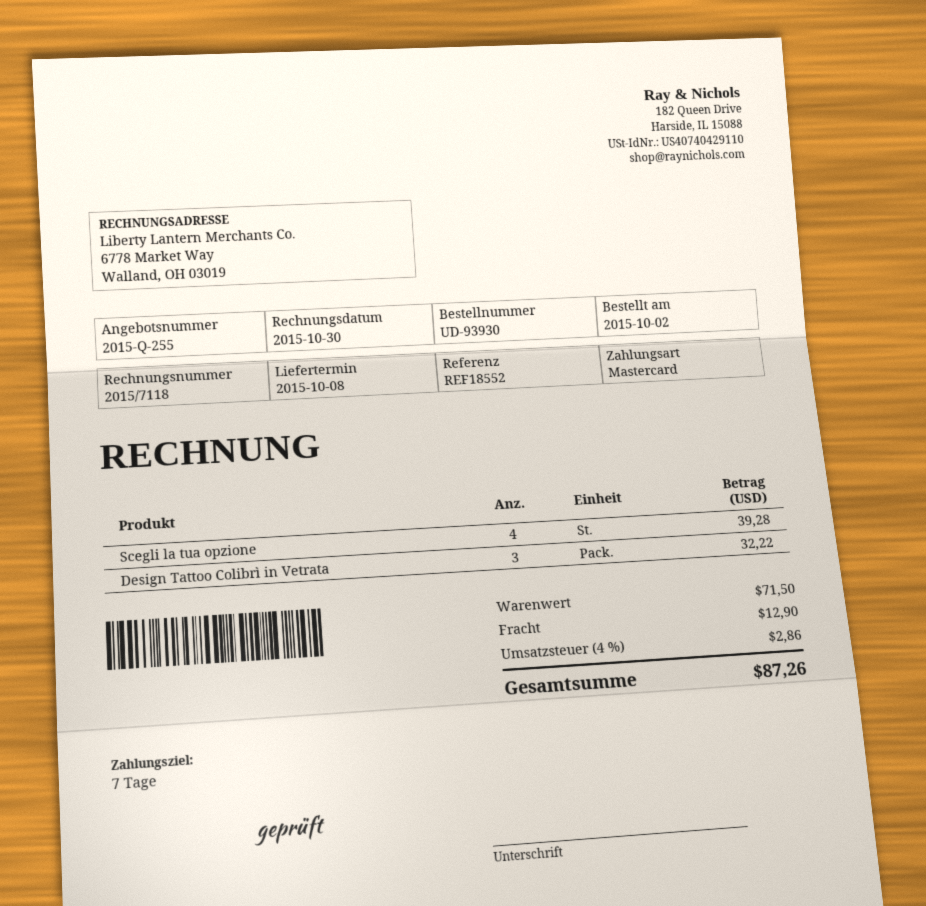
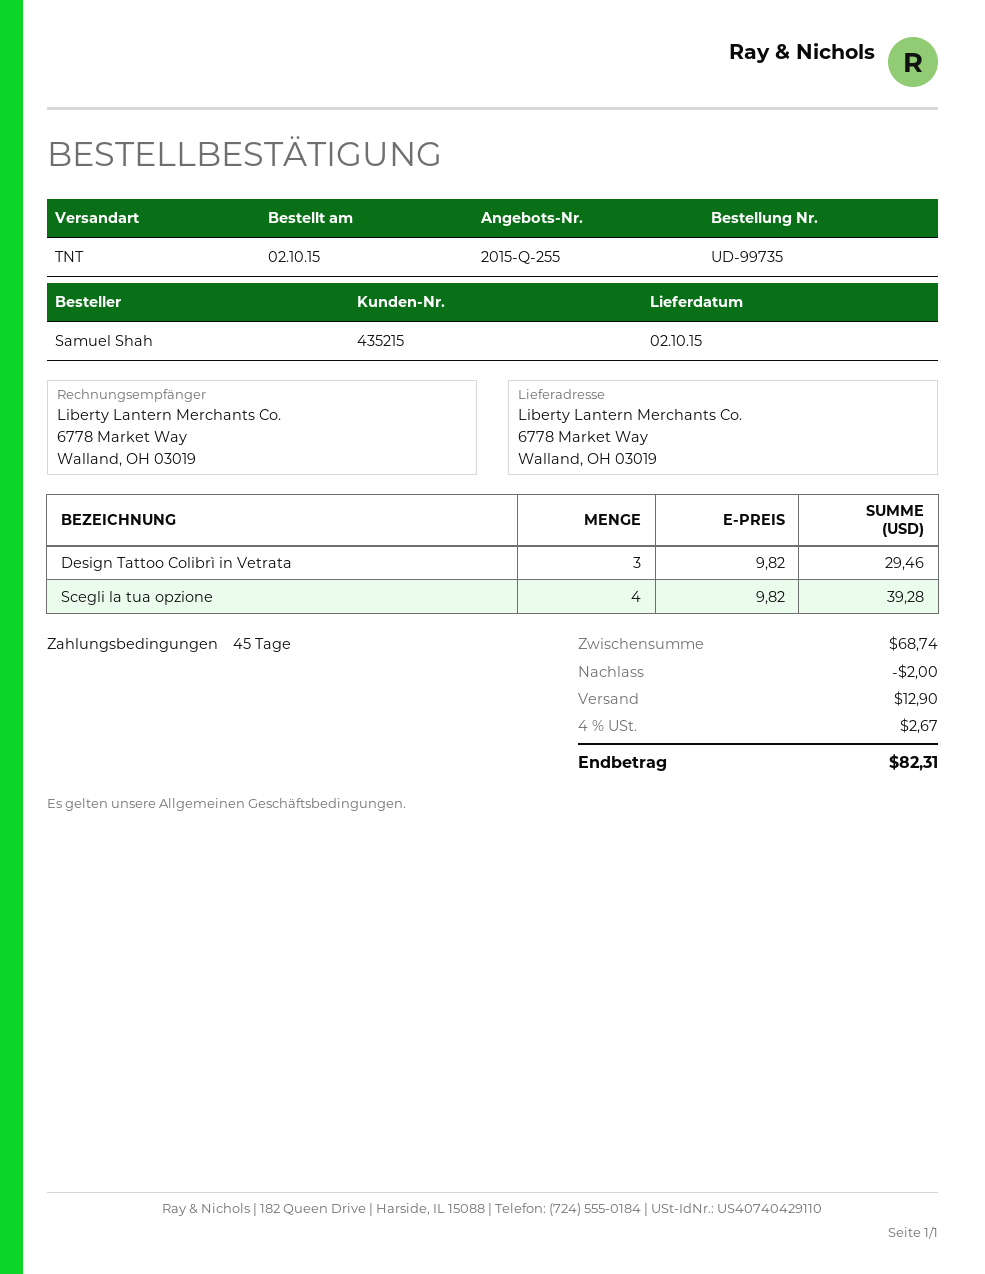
order number: UD-93930 -> UD-99735
delivery date: 2015-10-08 -> 2015-10-02
payment terms: 7 days -> 45 days
Design Tattoo Colibrì in Vetrata: 3 for 32.22 -> 3 for 29.46
subtotal: 71.50 -> 68.74
discount: none -> 2.00
tax: 4% = 2.86 -> 4% = 2.67
total: 87.26 -> 82.31

